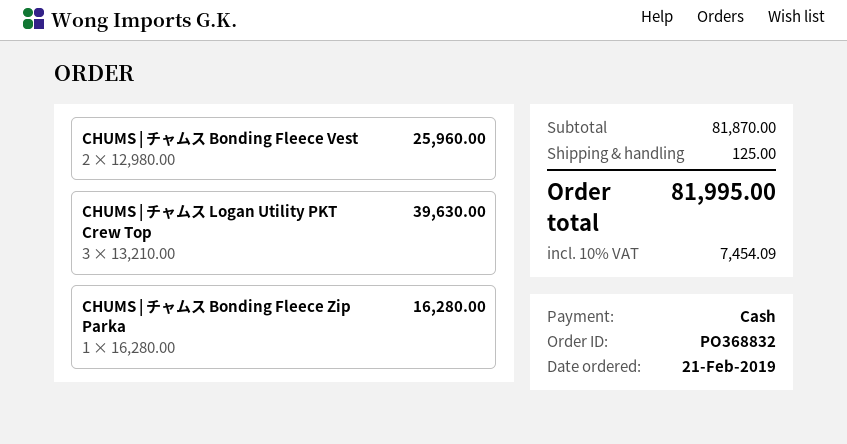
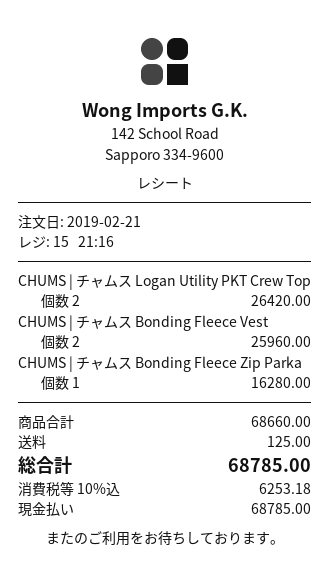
CHUMS | チャムス Logan Utility PKT Crew Top: 3 for 39630.00 -> 2 for 26420.00
subtotal: 81870.00 -> 68660.00
tax: 10% = 7454.09 -> 10% = 6253.18
total: 81995.00 -> 68785.00

